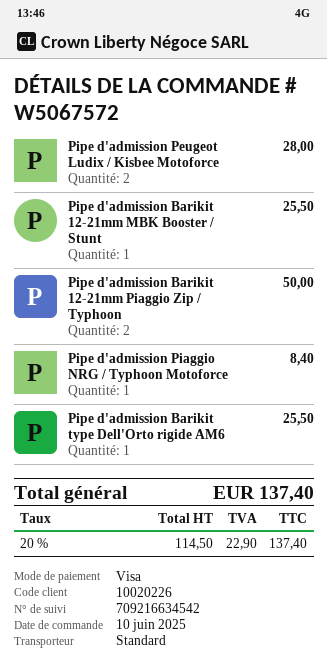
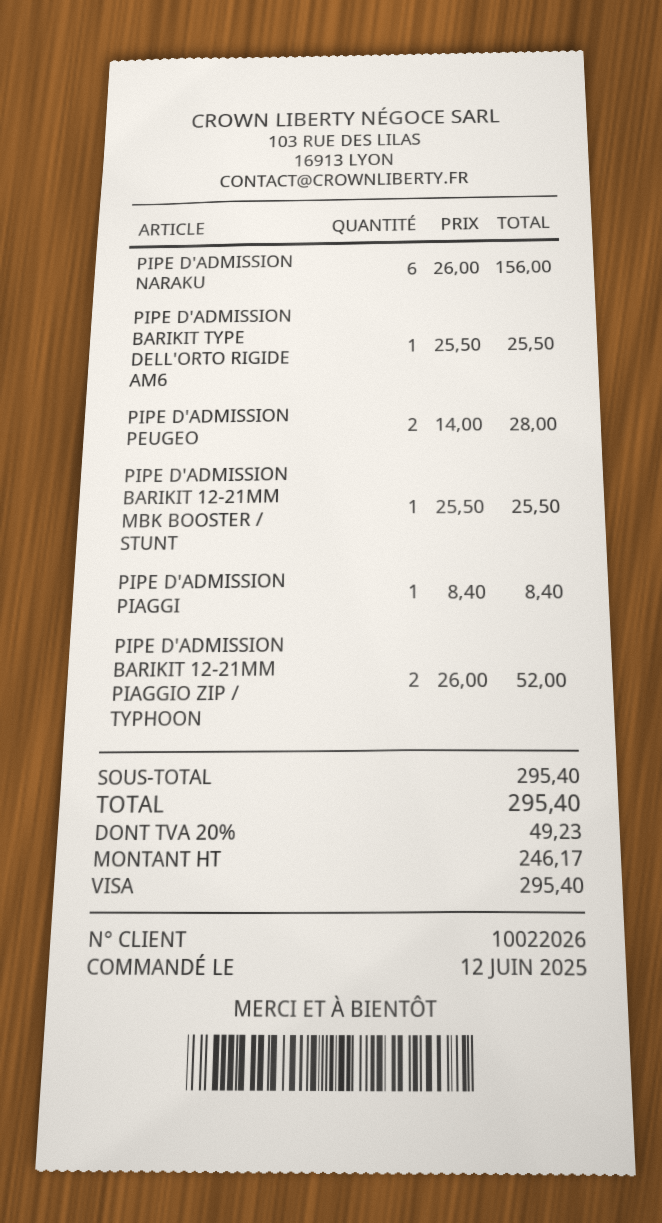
order date: 2025-06-10 -> 2025-06-12
customer number: 10020226 -> 10022026
Pipe d'admission Barikit 12-21mm Piaggio Zip / Typhoon: 2 for 50.00 -> 2 for 52.00
PIPE D'ADMISSION NARAKU: none -> 6 for 156.00
net: 114.50 -> 246.17
tax: 20% = 22.90 -> 20% = 49.23
total: 137.40 -> 295.40

